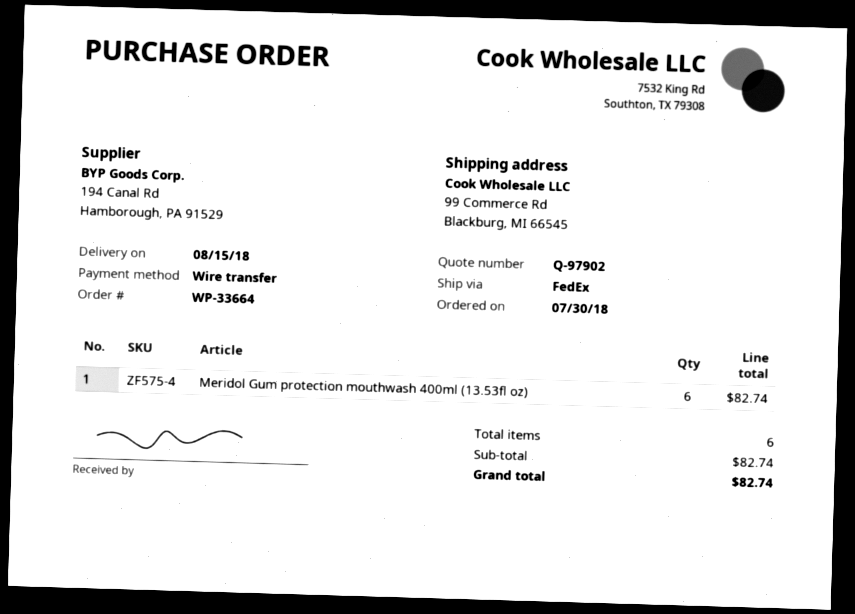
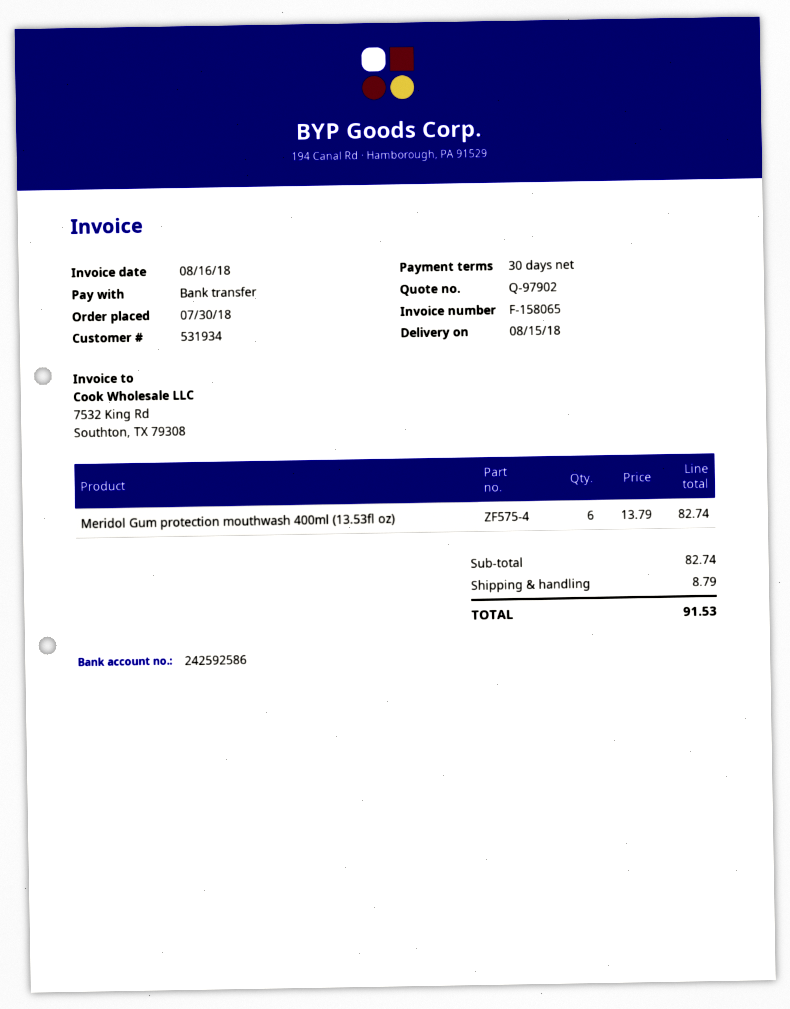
shipping: none -> 8.79
total: 82.74 -> 91.53

